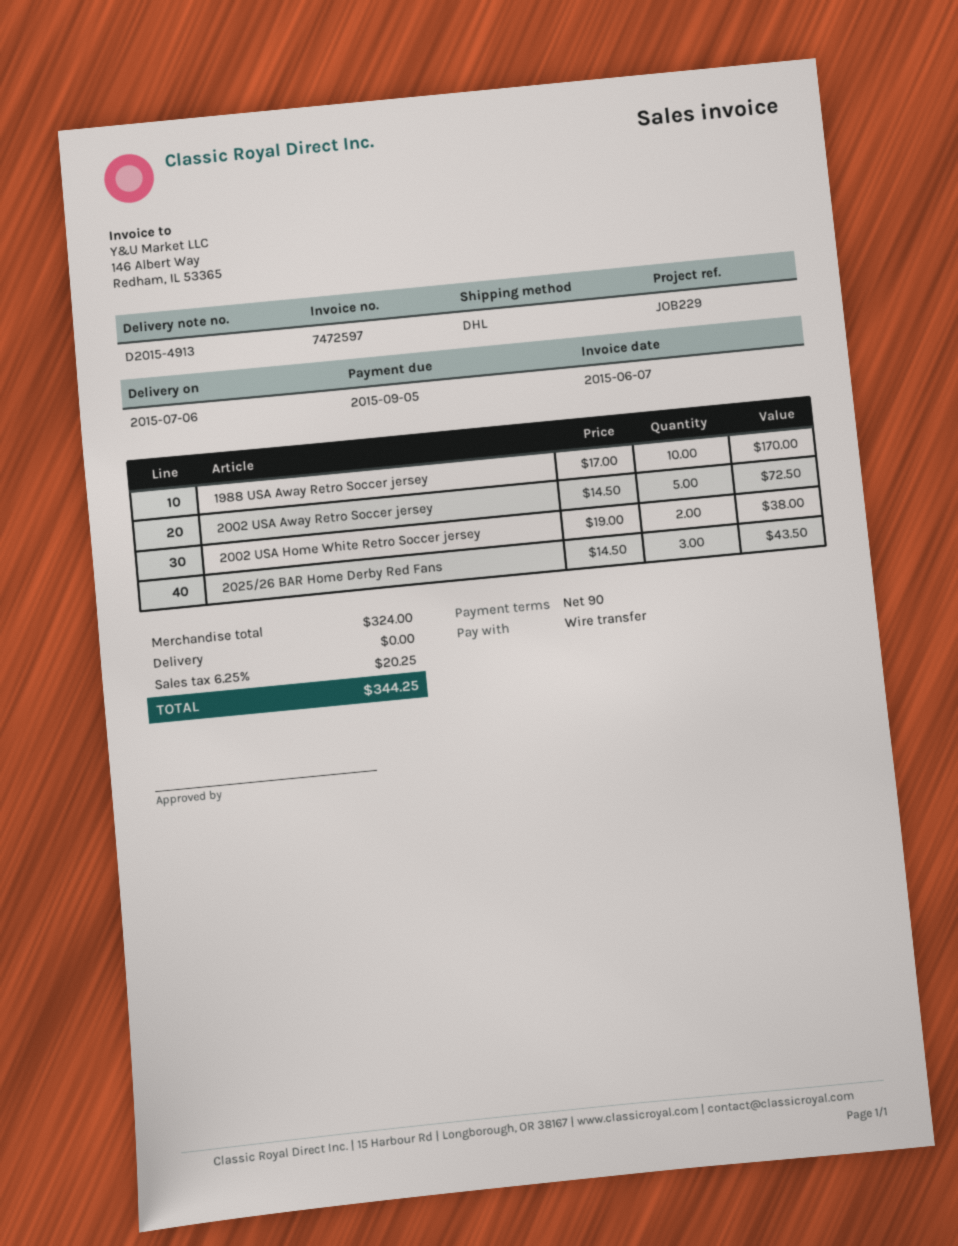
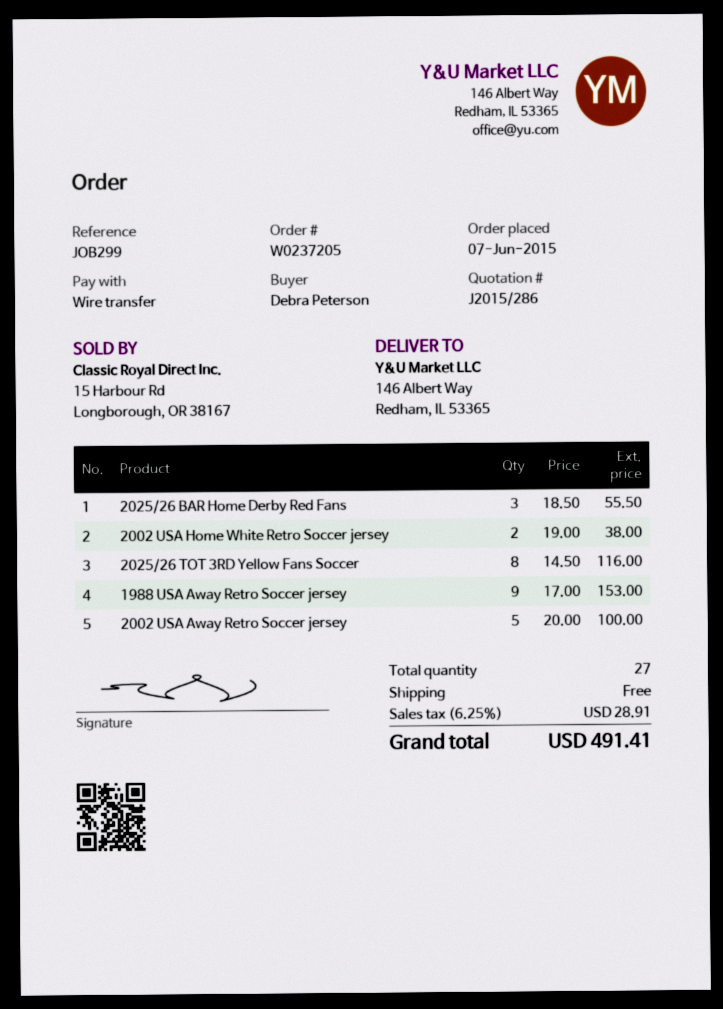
reference: JOB229 -> JOB299
1988 USA Away Retro Soccer jersey: 10 x 17.00 = 170.00 -> 9 x 17.00 = 153.00
2002 USA Away Retro Soccer jersey: 5 x 14.50 = 72.50 -> 5 x 20.00 = 100.00
2025/26 BAR Home Derby Red Fans: 3 x 14.50 = 43.50 -> 3 x 18.50 = 55.50
2025/26 TOT 3RD Yellow Fans Soccer: none -> 8 x 14.50 = 116.00
tax: 6.25% = 20.25 -> 6.25% = 28.91
total: 344.25 -> 491.41

